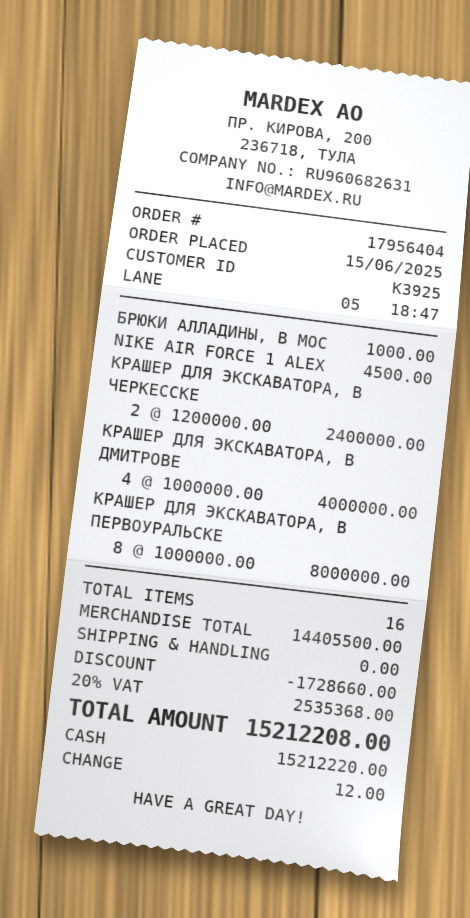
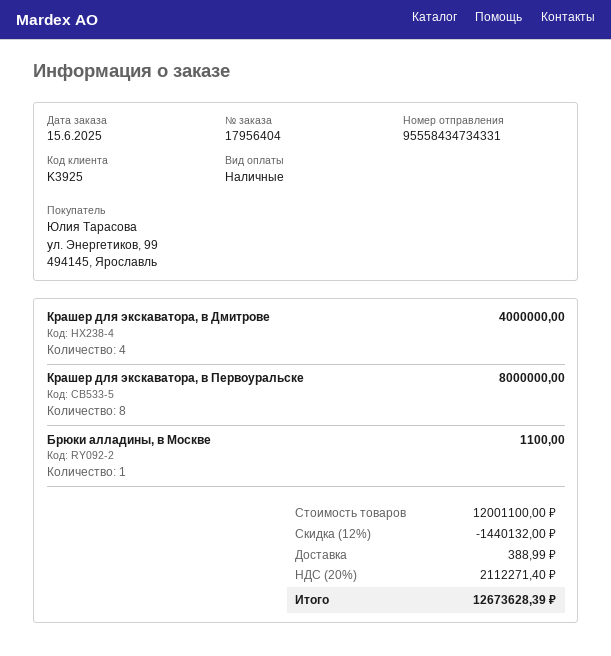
БРЮКИ АЛЛАДИНЫ, В МОС: 1 for 1000.00 -> 1 for 1100.00
NIKE AIR FORCE 1 ALEX: 1 for 4500.00 -> none
КРАШЕР ДЛЯ ЭКСКАВАТОРА, В ЧЕРКЕССКЕ: 2 for 2400000.00 -> none
subtotal: 14405500.00 -> 12001100.00
discount: 1728660.00 -> 1440132.00
shipping: 0.00 -> 388.99
tax: 20% = 2535368.00 -> 20% = 2112271.40
total: 15212208.00 -> 12673628.39

